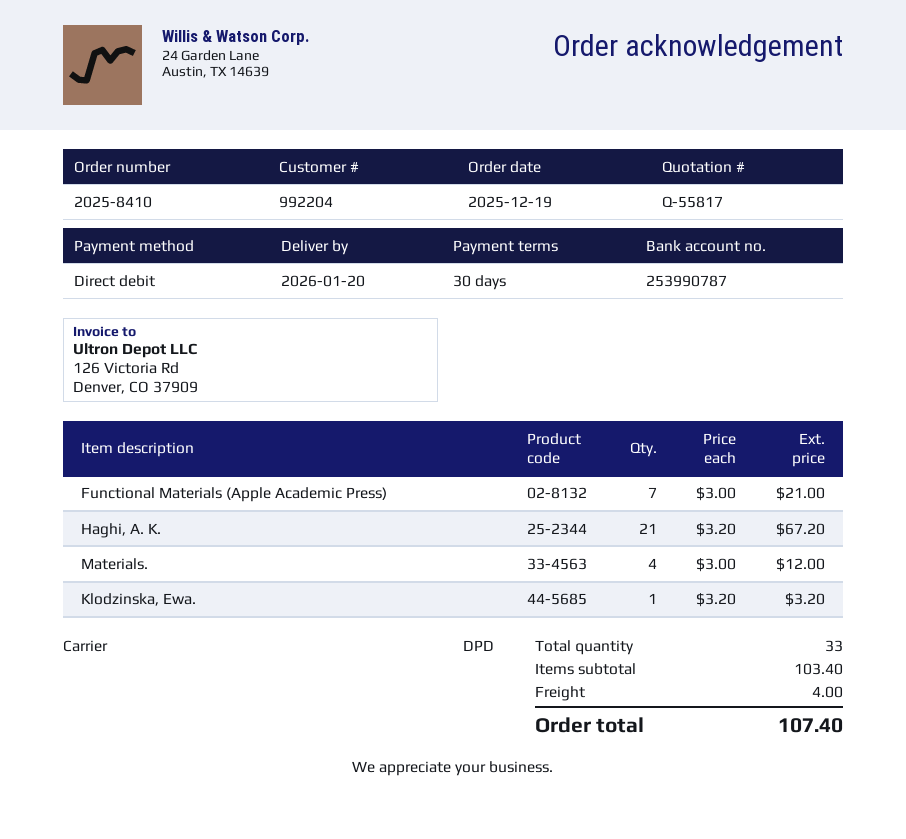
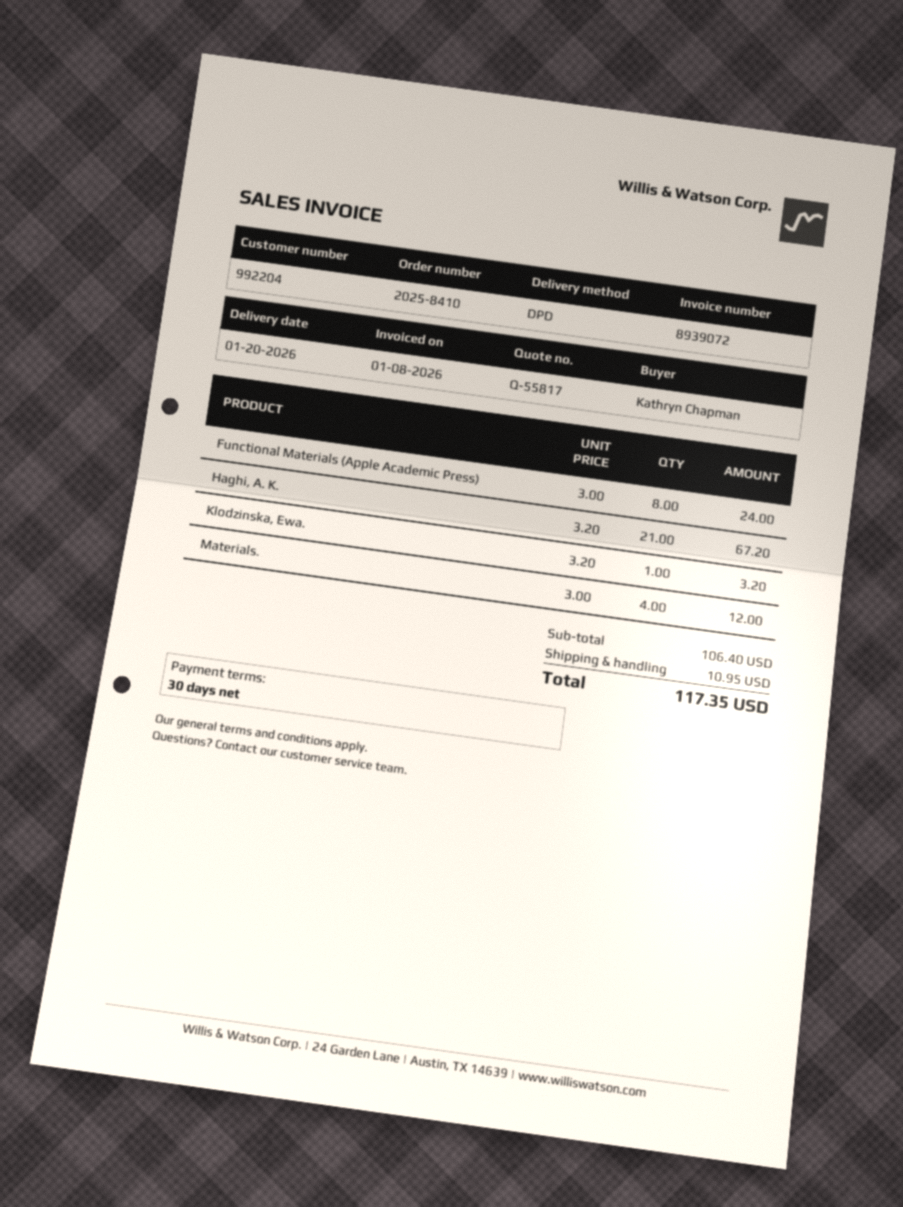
Functional Materials (Apple Academic Press): 7 x 3.00 = 21.00 -> 8 x 3.00 = 24.00
subtotal: 103.40 -> 106.40
shipping: 4.00 -> 10.95
total: 107.40 -> 117.35

